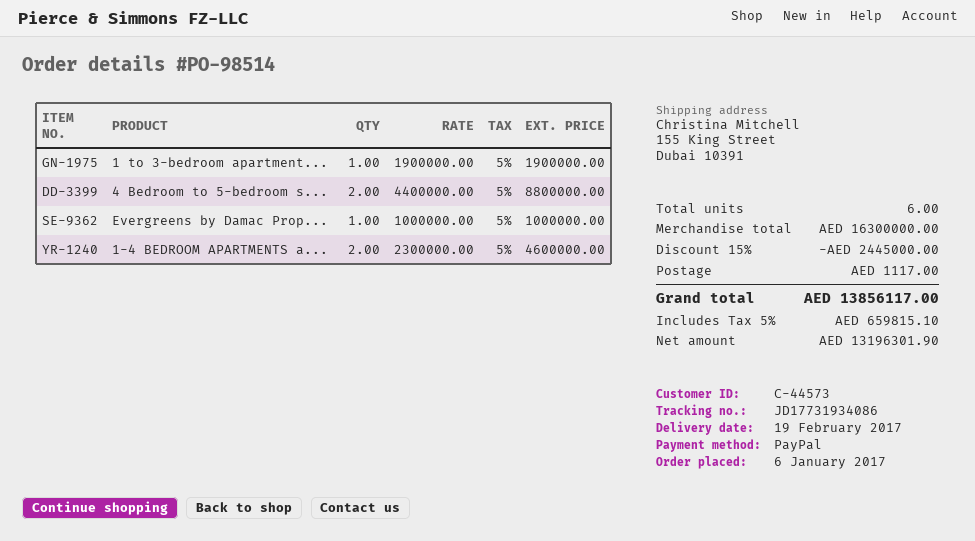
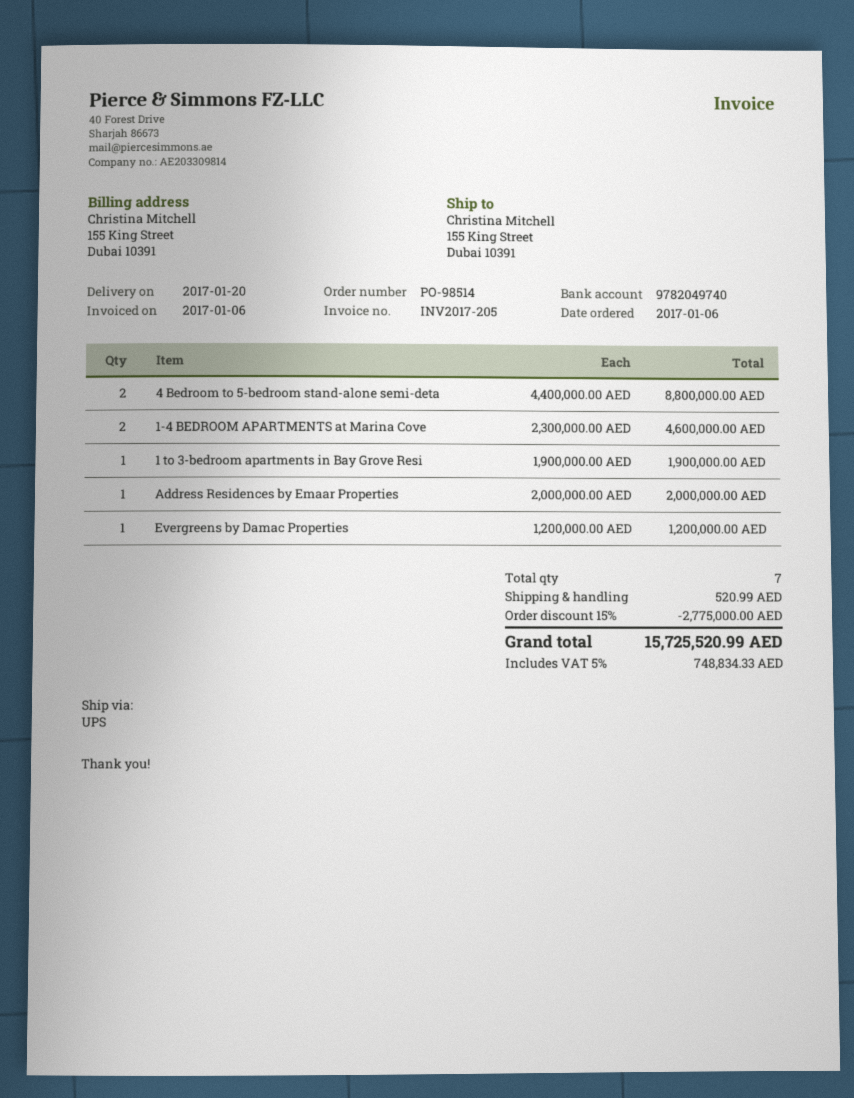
delivery date: 2017-02-19 -> 2017-01-20
Evergreens by Damac Prop...: 1 x 1000000.00 = 1000000.00 -> 1 x 1200000.00 = 1200000.00
Address Residences by Emaar Properties: none -> 1 x 2000000.00 = 2000000.00
total quantity: 6 -> 7
discount: 15% = 2445000.00 -> 15% = 2775000.00
shipping: 1117.00 -> 520.99
tax: 5% = 659815.10 -> 5% = 748834.33
total: 13856117.00 -> 15725520.99

